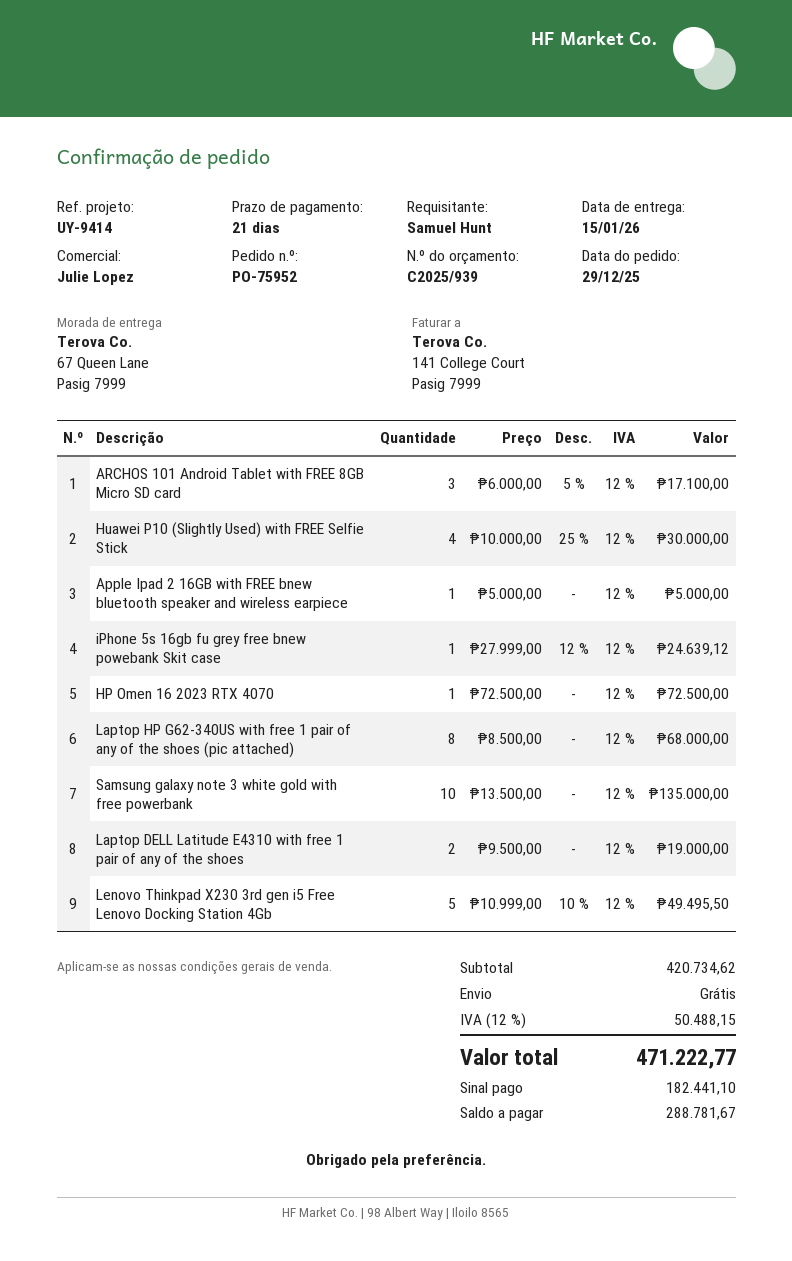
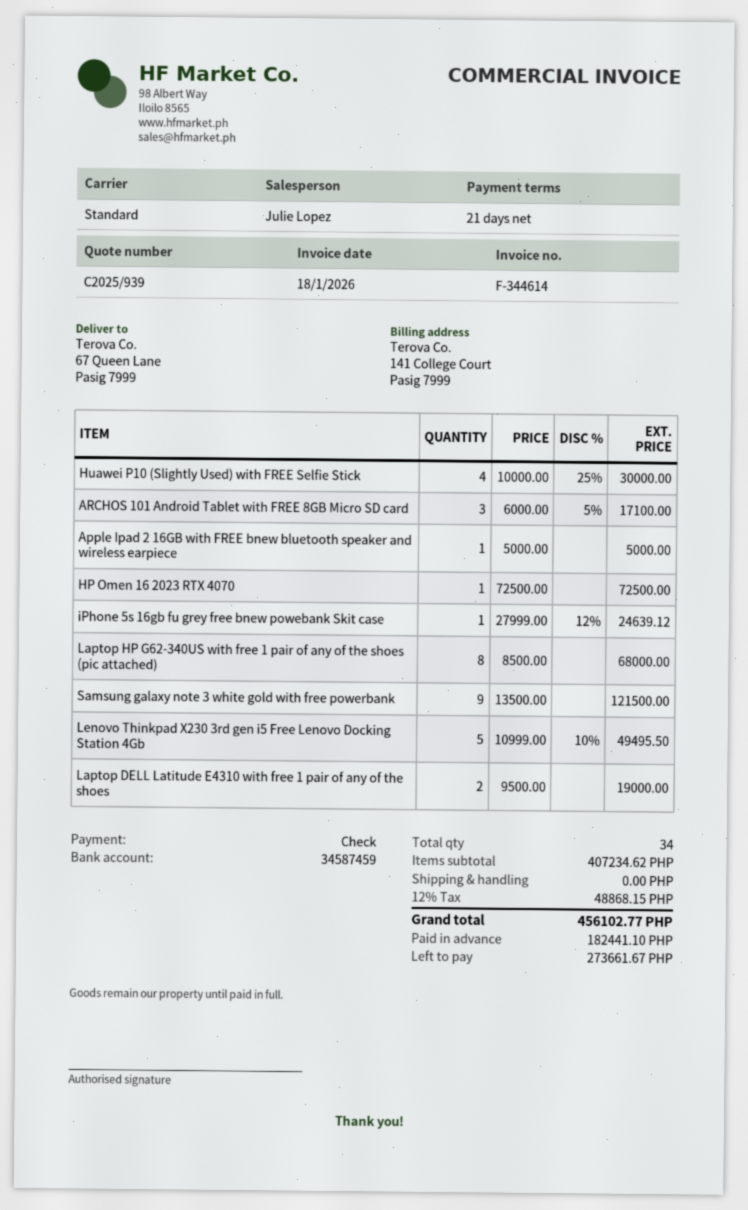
Samsung galaxy note 3 white gold with free powerbank: 10 x 13500.00 = 135000.00 -> 9 x 13500.00 = 121500.00
subtotal: 420734.62 -> 407234.62
tax: 12% = 50488.15 -> 12% = 48868.15
total: 471222.77 -> 456102.77
balance: 288781.67 -> 273661.67

